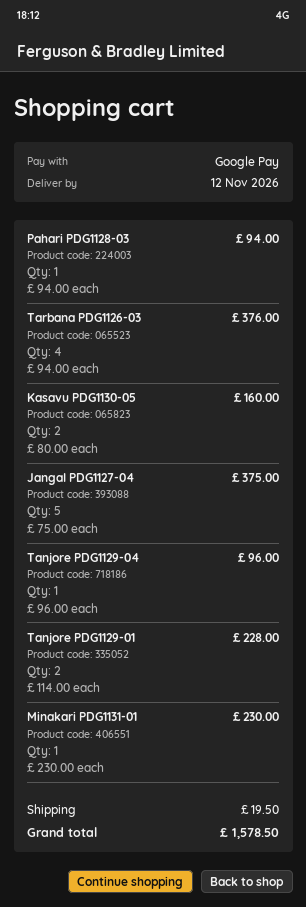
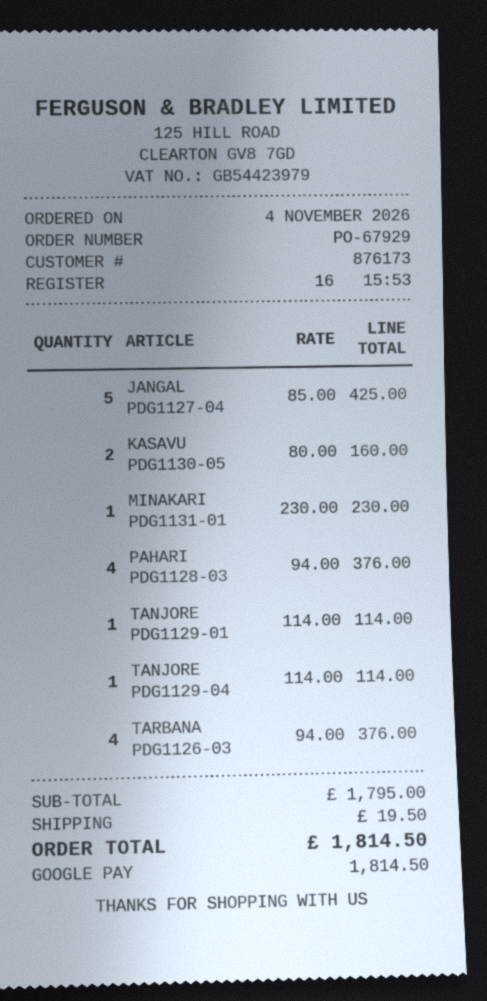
Pahari PDG1128-03: 1 x 94.00 = 94.00 -> 4 x 94.00 = 376.00
Jangal PDG1127-04: 5 x 75.00 = 375.00 -> 5 x 85.00 = 425.00
Tanjore PDG1129-04: 1 x 96.00 = 96.00 -> 1 x 114.00 = 114.00
Tanjore PDG1129-01: 2 x 114.00 = 228.00 -> 1 x 114.00 = 114.00
total: 1578.50 -> 1814.50

